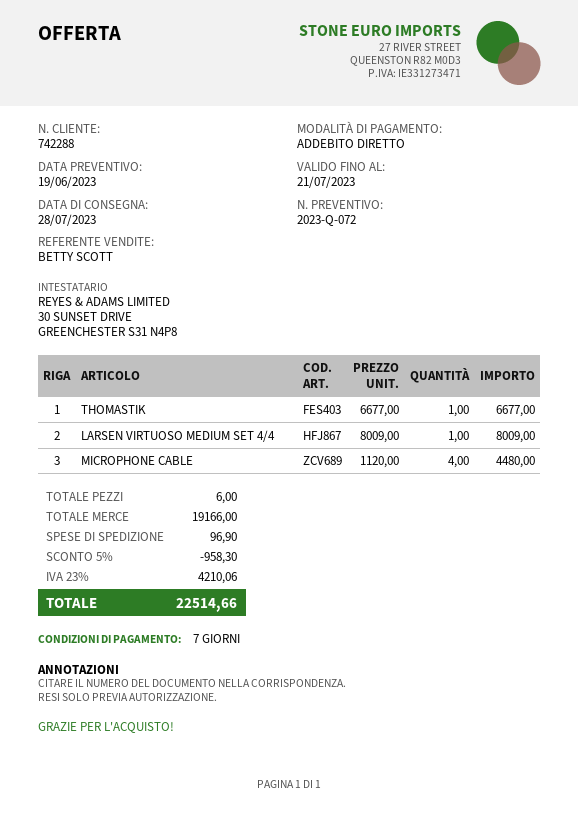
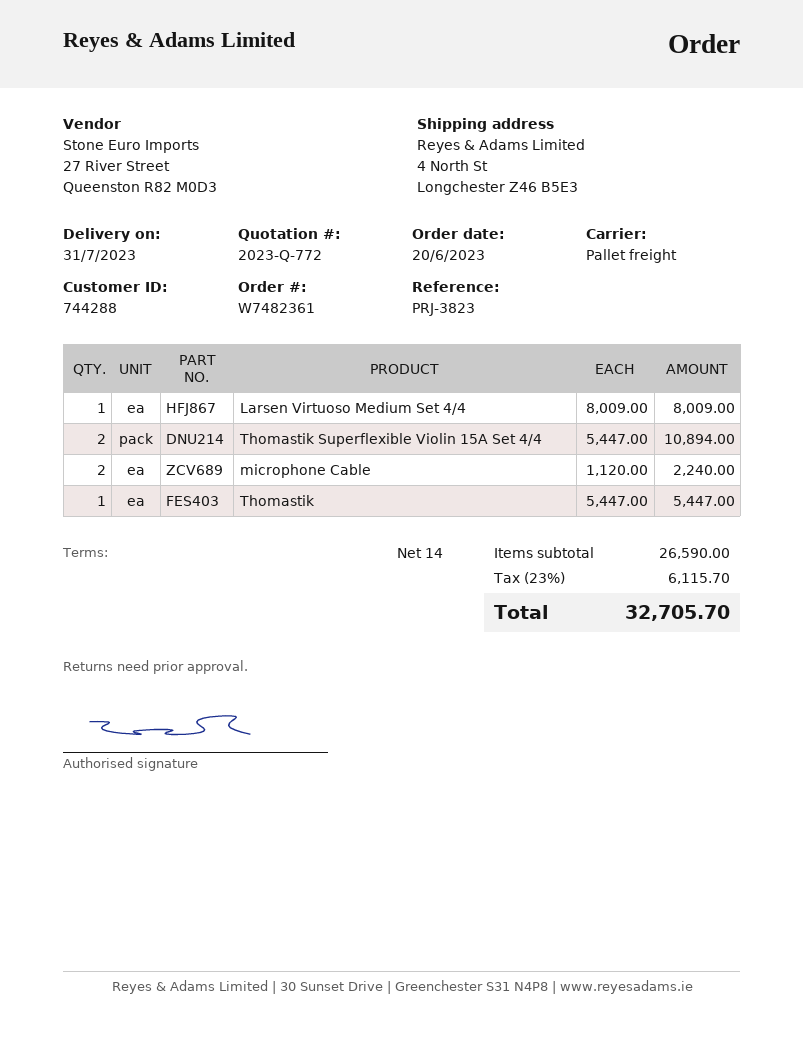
quote number: 2023-Q-072 -> 2023-Q-772
delivery date: 2023-07-28 -> 2023-07-31
payment terms: 7 days -> 14 days
customer number: 742288 -> 744288
THOMASTIK: 1 x 6677.00 = 6677.00 -> 1 x 5447.00 = 5447.00
MICROPHONE CABLE: 4 x 1120.00 = 4480.00 -> 2 x 1120.00 = 2240.00
Thomastik Superflexible Violin 15A Set 4/4: none -> 2 x 5447.00 = 10894.00
subtotal: 19166.00 -> 26590.00
discount: 5% = 958.30 -> none
shipping: 96.90 -> none
tax: 23% = 4210.06 -> 23% = 6115.70
total: 22514.66 -> 32705.70

